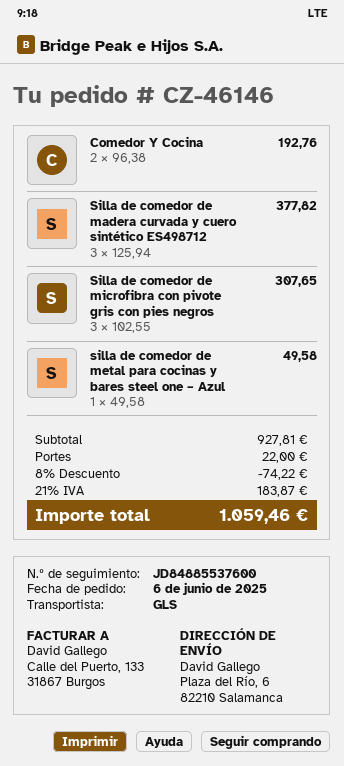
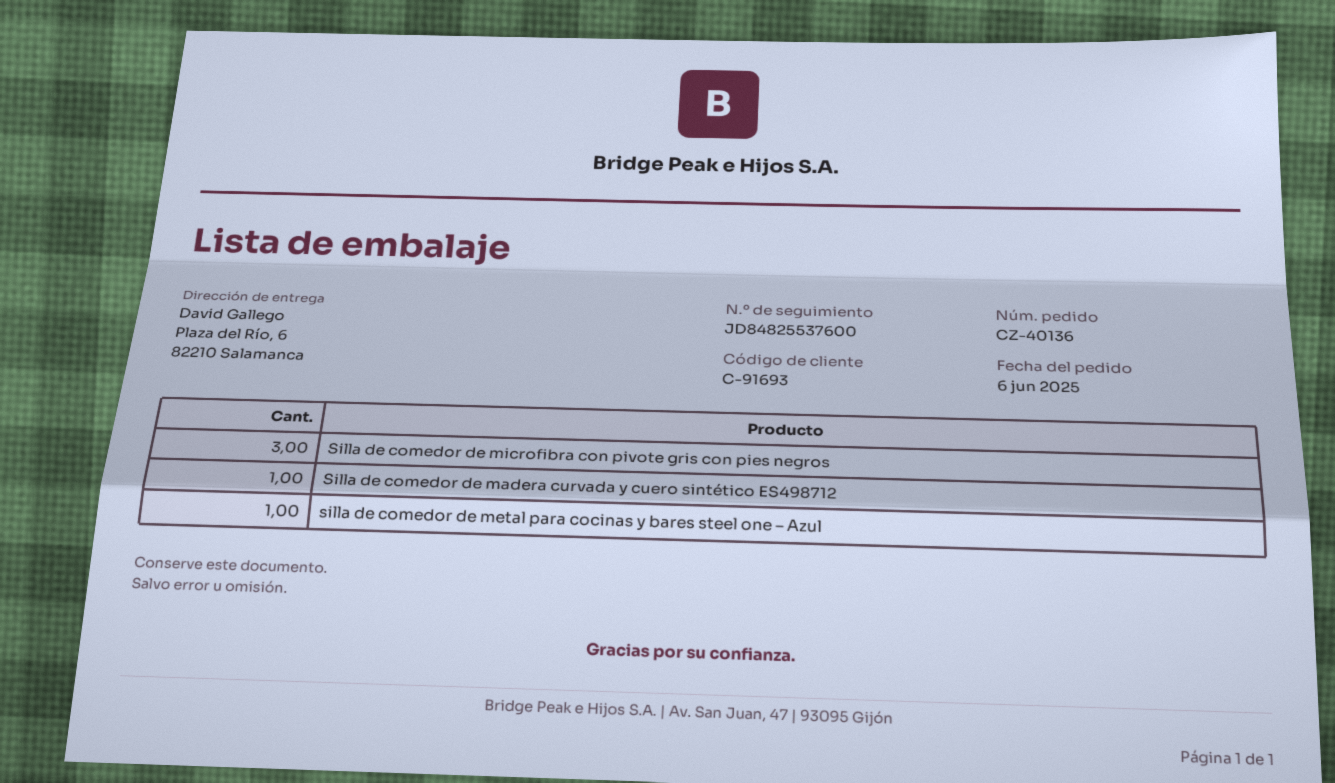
order number: CZ-46146 -> CZ-40136
tracking number: JD84885537600 -> JD84825537600
Comedor Y Cocina: 2 -> none
Silla de comedor de madera curvada y cuero sintético ES498712: 3 -> 1

